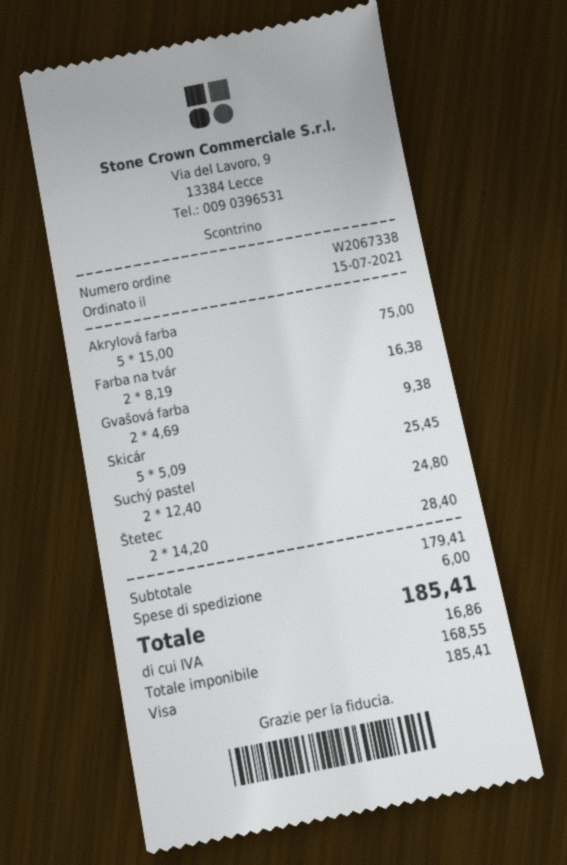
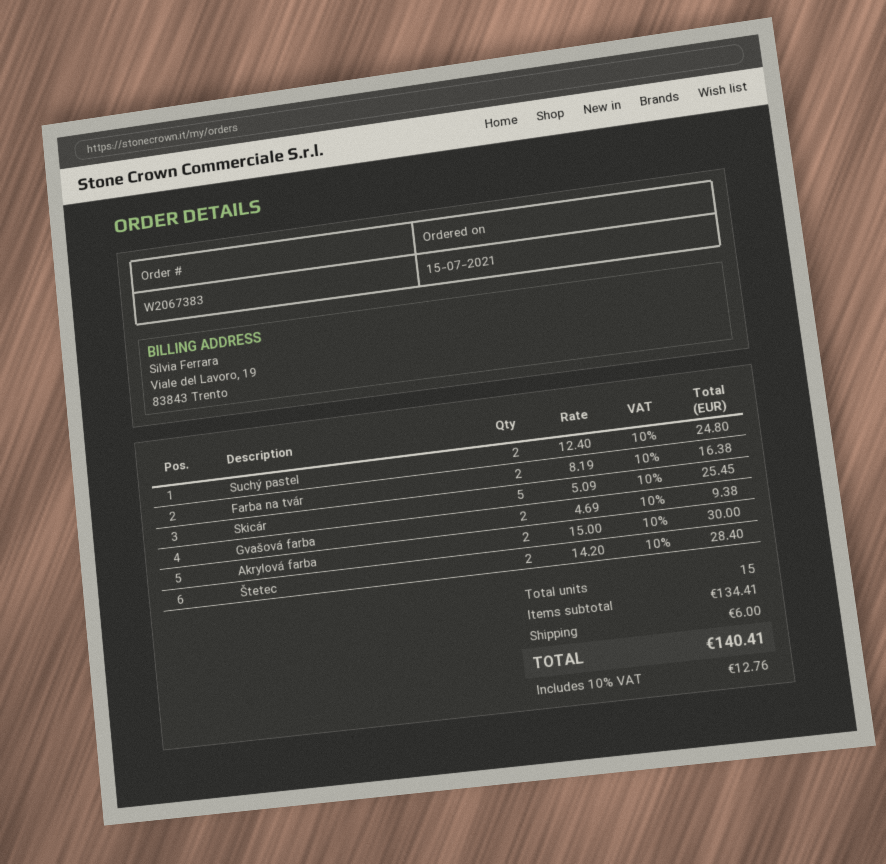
order number: W2067338 -> W2067383
Akrylová farba: 5 x 15.00 = 75.00 -> 2 x 15.00 = 30.00
subtotal: 179.41 -> 134.41
tax: 16.86 -> 12.76
total: 185.41 -> 140.41

